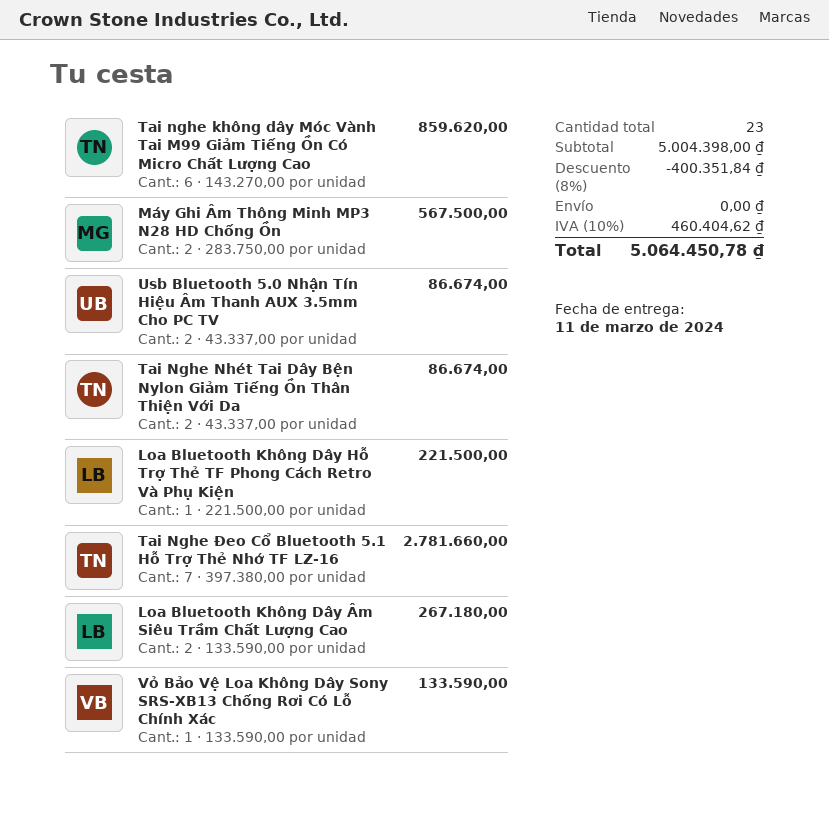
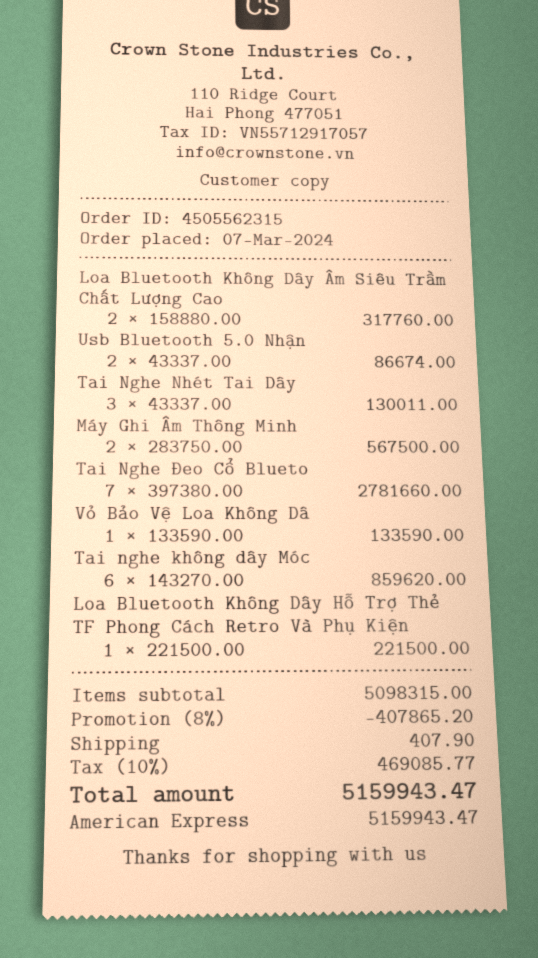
Tai Nghe Nhét Tai Dây Bện Nylon Giảm Tiếng Ồn Thân Thiện Với Da: 2 x 43337.00 = 86674.00 -> 3 x 43337.00 = 130011.00
Loa Bluetooth Không Dây Âm Siêu Trầm Chất Lượng Cao: 2 x 133590.00 = 267180.00 -> 2 x 158880.00 = 317760.00
subtotal: 5004398.00 -> 5098315.00
discount: 8% = 400351.84 -> 8% = 407865.20
shipping: 0.00 -> 407.90
tax: 10% = 460404.62 -> 10% = 469085.77
total: 5064450.78 -> 5159943.47

